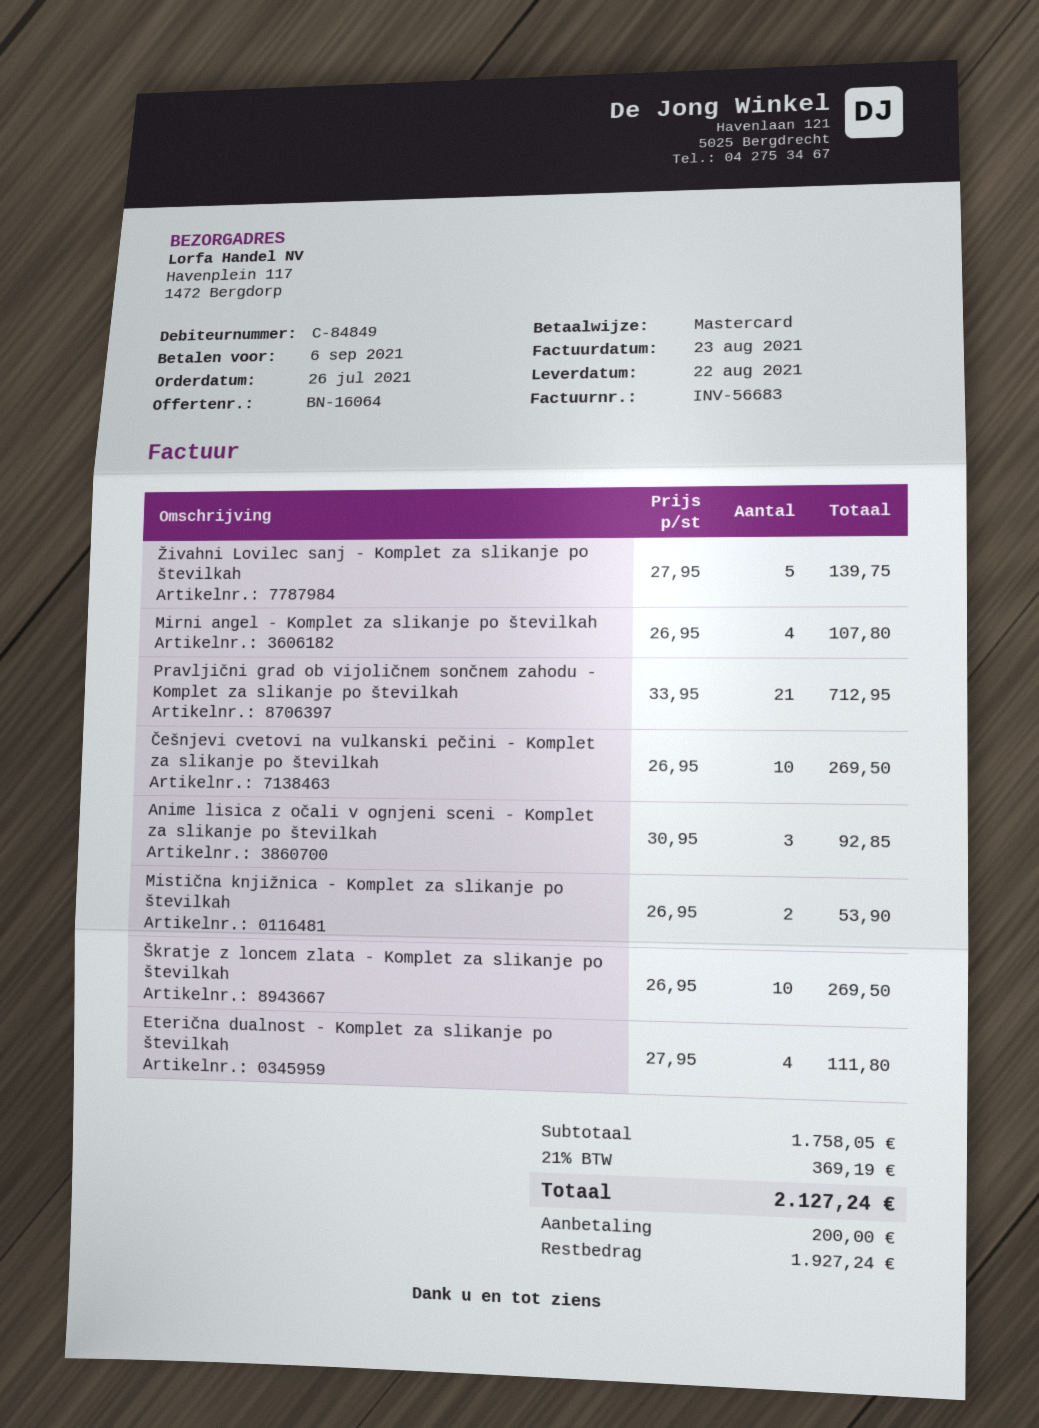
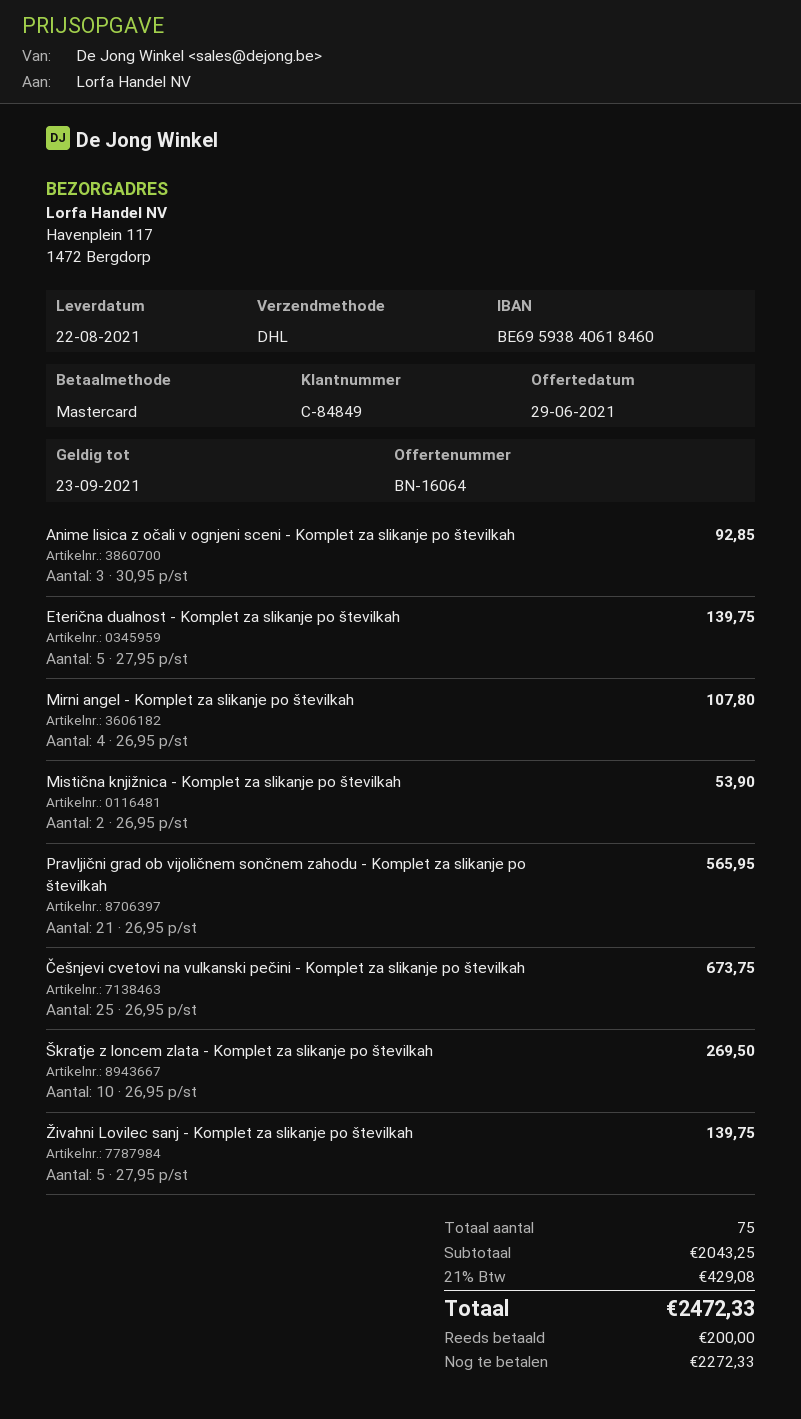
Pravljični grad ob vijoličnem sončnem zahodu - Komplet za slikanje po številkah: 21 x 33.95 = 712.95 -> 21 x 26.95 = 565.95
Češnjevi cvetovi na vulkanski pečini - Komplet za slikanje po številkah: 10 x 26.95 = 269.50 -> 25 x 26.95 = 673.75
Eterična dualnost - Komplet za slikanje po številkah: 4 x 27.95 = 111.80 -> 5 x 27.95 = 139.75
subtotal: 1758.05 -> 2043.25
tax: 21% = 369.19 -> 21% = 429.08
total: 2127.24 -> 2472.33
balance: 1927.24 -> 2272.33

